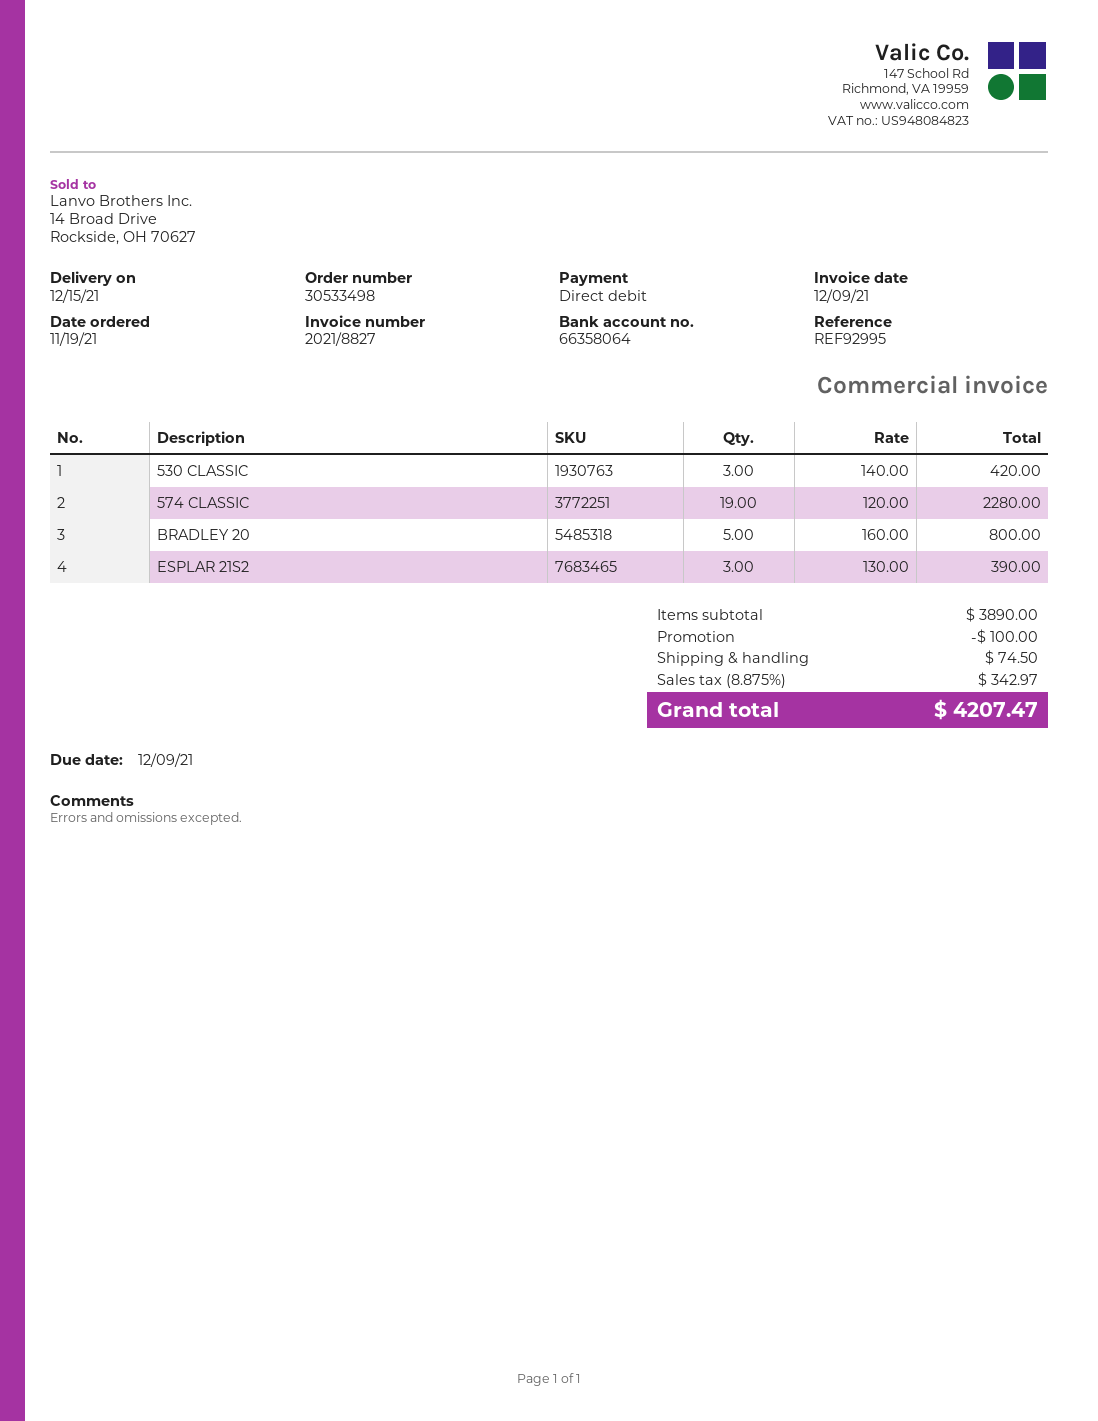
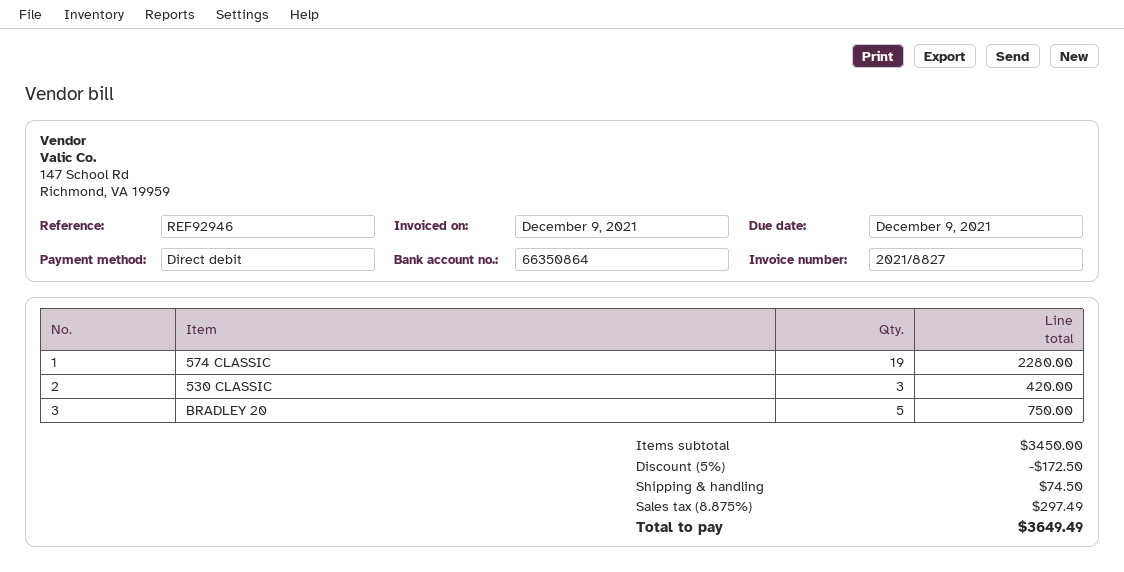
reference: REF92995 -> REF92946
bank account: 66358064 -> 66350864
BRADLEY 20: 5 for 800.00 -> 5 for 750.00
ESPLAR 21S2: 3 for 390.00 -> none
subtotal: 3890.00 -> 3450.00
discount: 100.00 -> 172.50
tax: 8.875% = 342.97 -> 8.875% = 297.49
total: 4207.47 -> 3649.49

